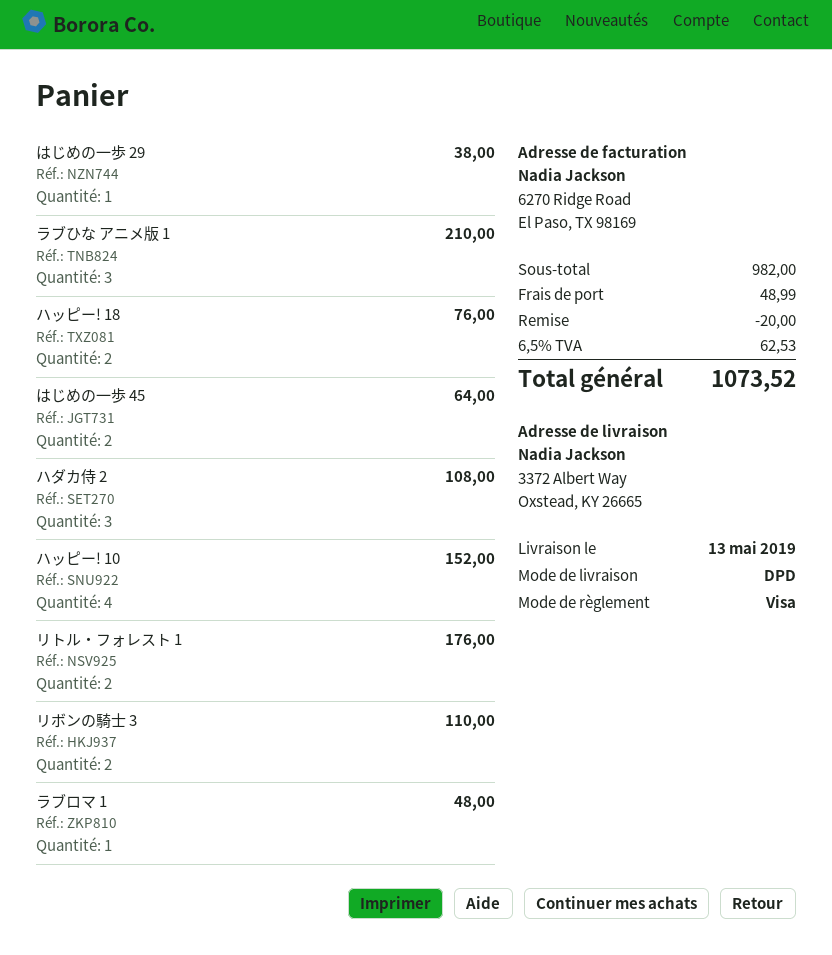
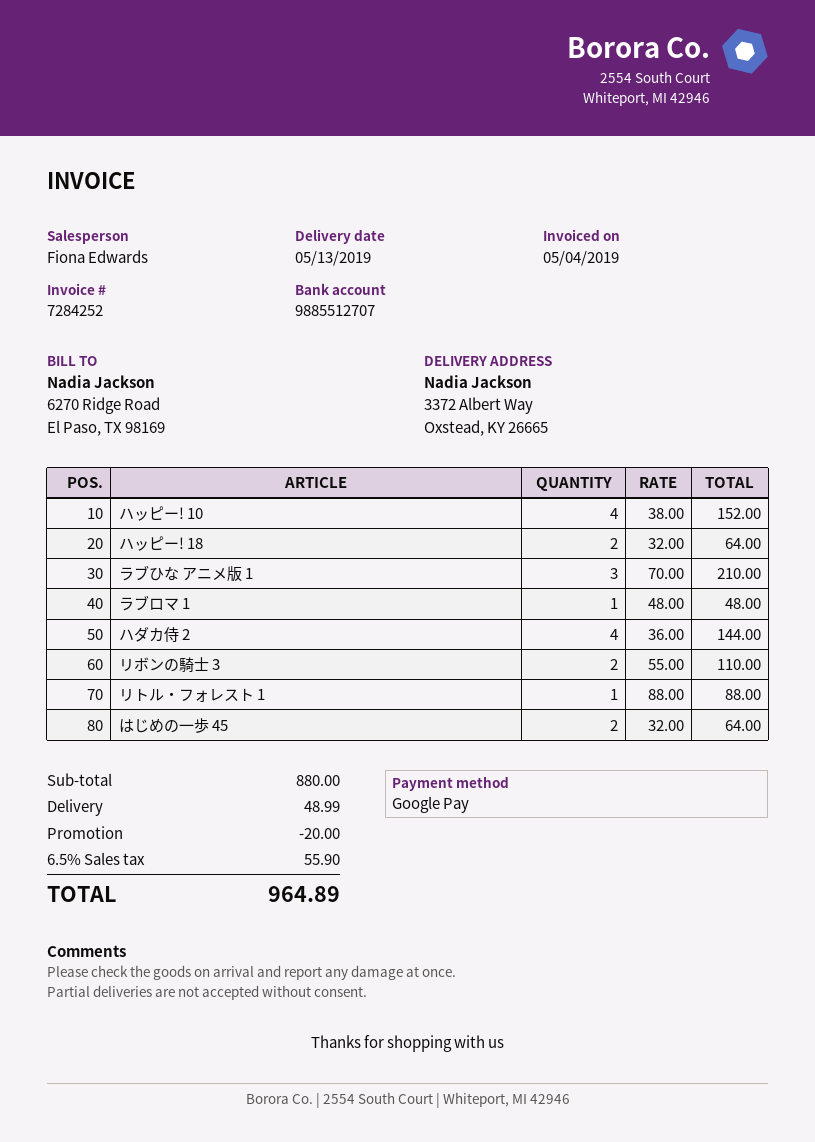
payment method: Visa -> Google Pay
はじめの一歩 29: 1 for 38.00 -> none
ハッピー! 18: 2 for 76.00 -> 2 for 64.00
ハダカ侍 2: 3 for 108.00 -> 4 for 144.00
リトル・フォレスト 1: 2 for 176.00 -> 1 for 88.00
subtotal: 982.00 -> 880.00
tax: 6.5% = 62.53 -> 6.5% = 55.90
total: 1073.52 -> 964.89

